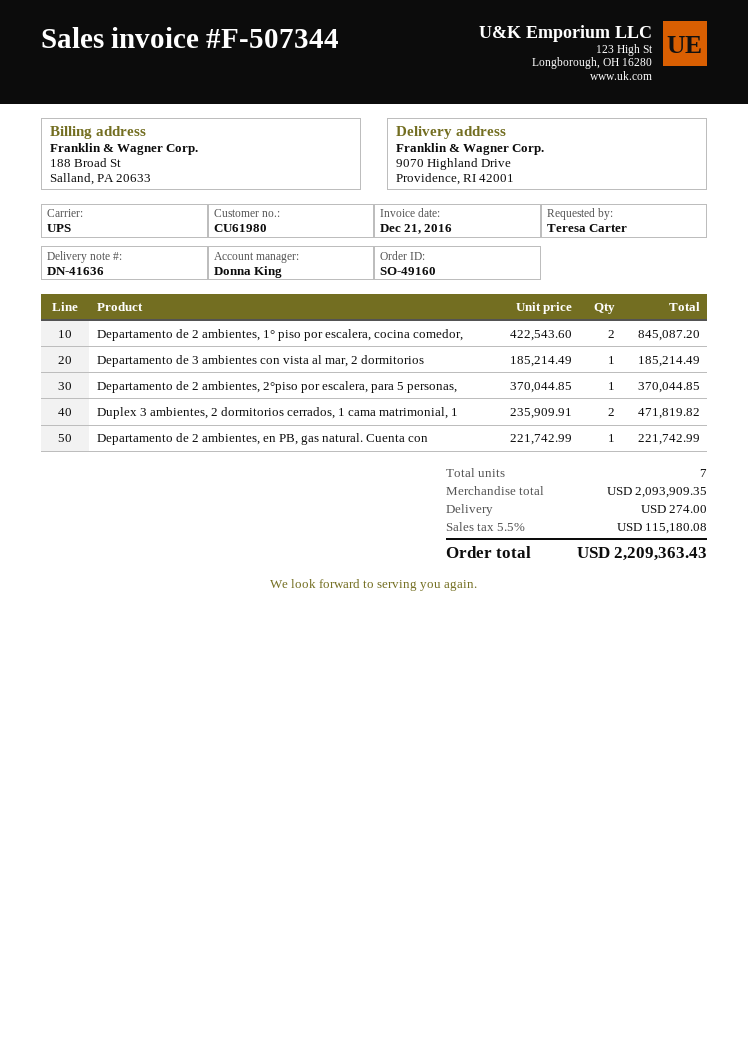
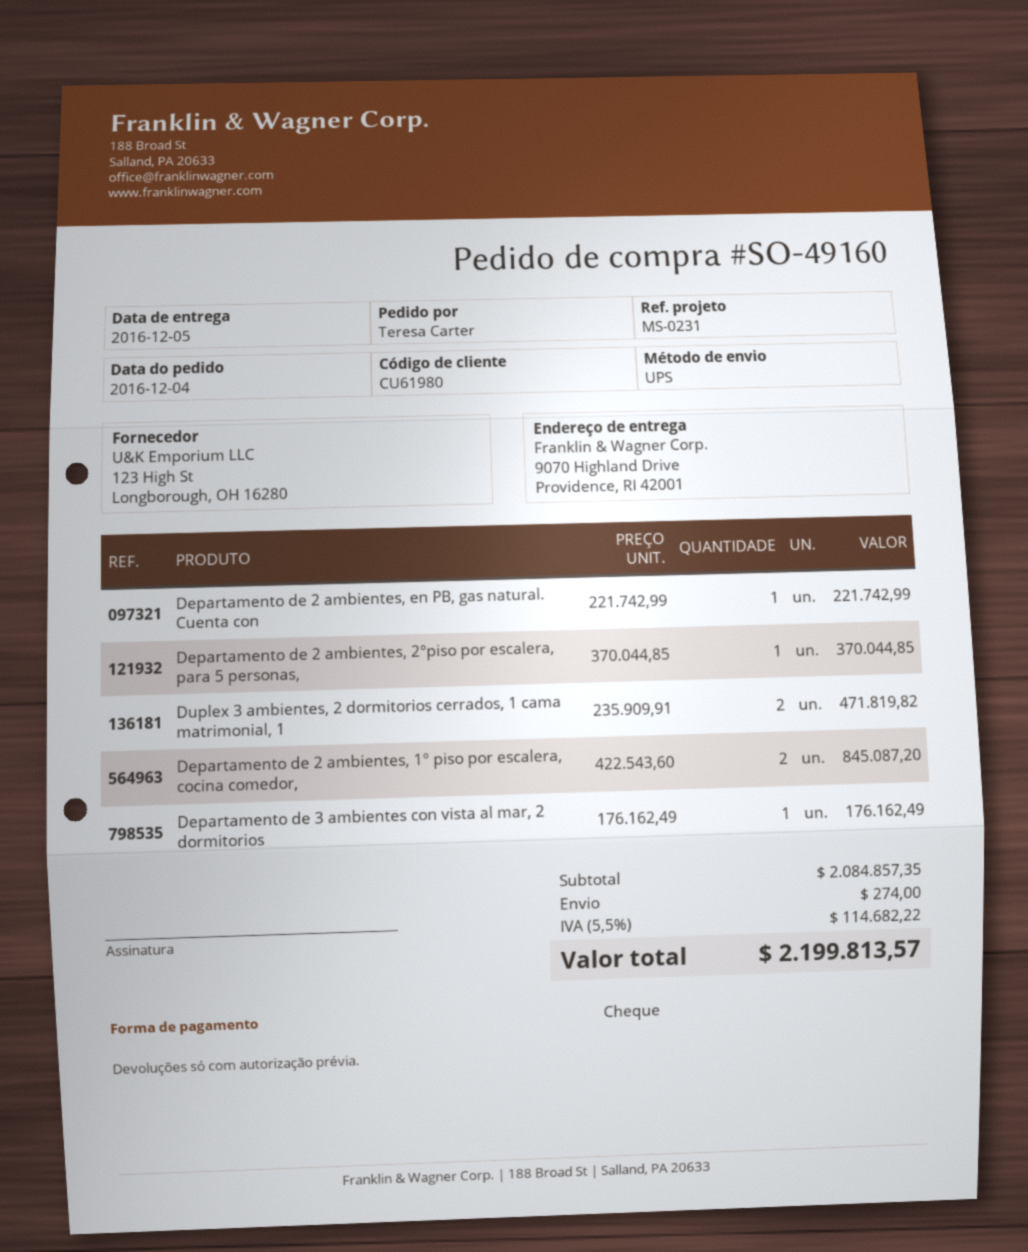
Departamento de 3 ambientes con vista al mar, 2 dormitorios: 1 x 185214.49 = 185214.49 -> 1 x 176162.49 = 176162.49
subtotal: 2093909.35 -> 2084857.35
tax: 5.5% = 115180.08 -> 5.5% = 114682.22
total: 2209363.43 -> 2199813.57

